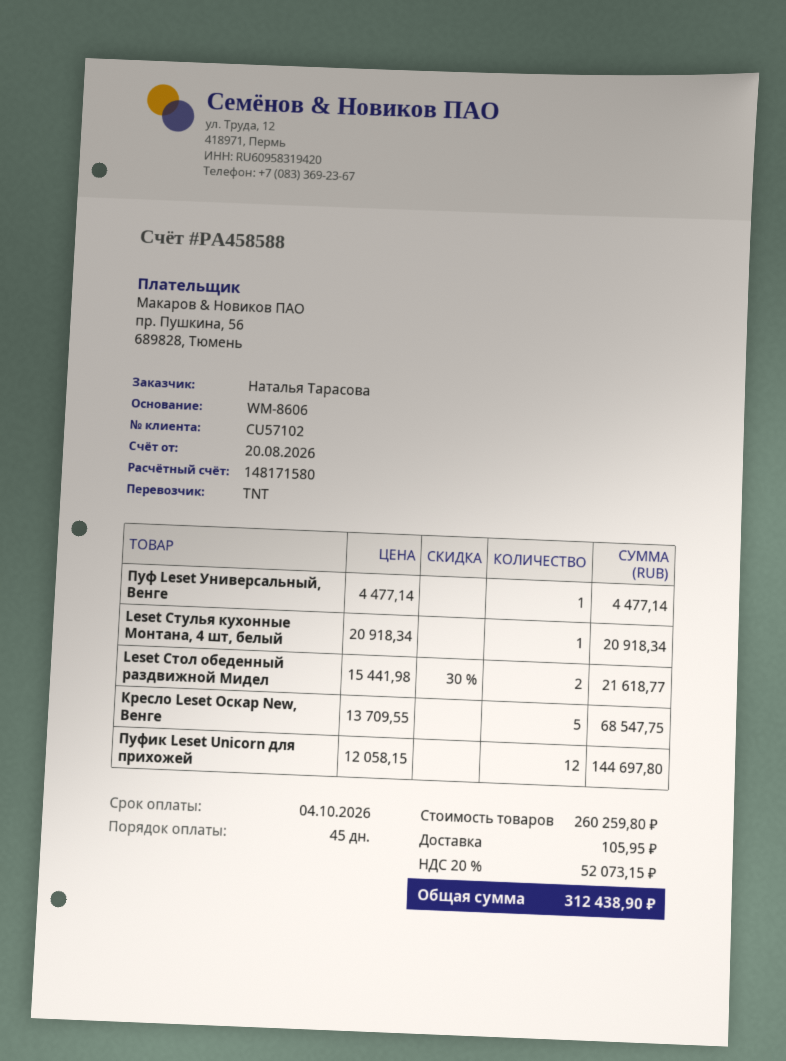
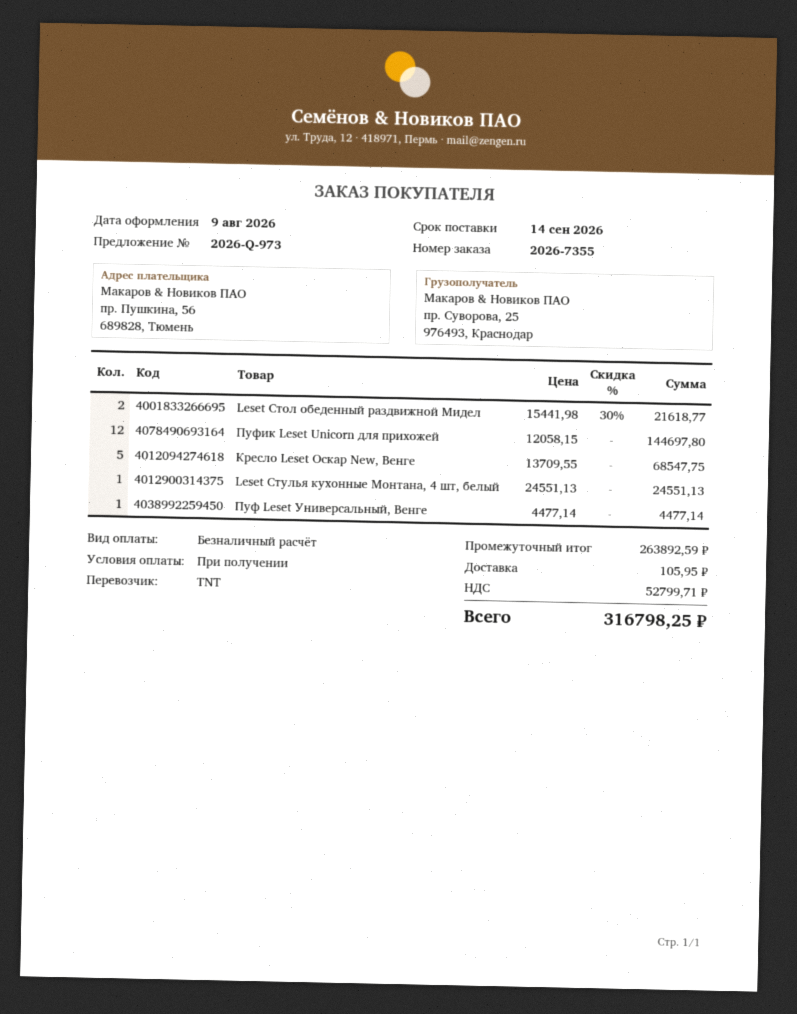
payment terms: 45 days -> on receipt
Leset Стулья кухонные Монтана, 4 шт, белый: 1 x 20918.34 = 20918.34 -> 1 x 24551.13 = 24551.13
subtotal: 260259.80 -> 263892.59
tax: 52073.15 -> 52799.71
total: 312438.90 -> 316798.25

